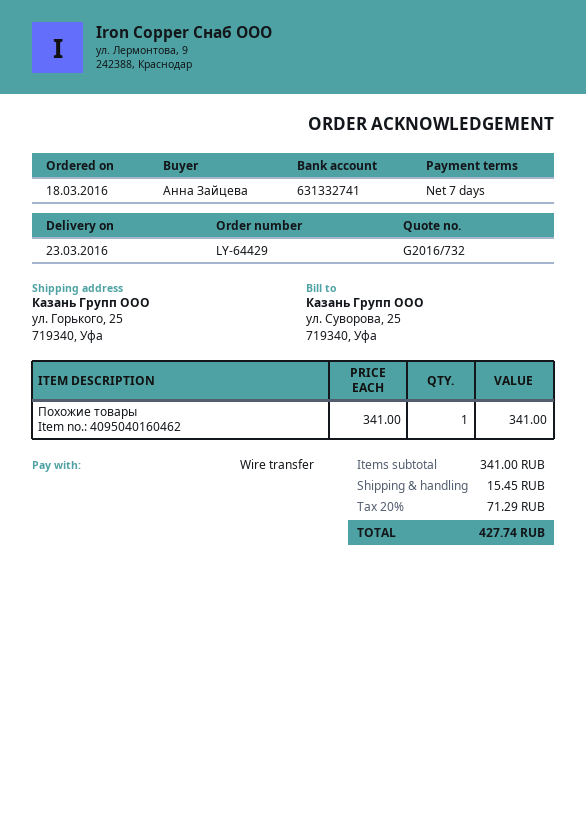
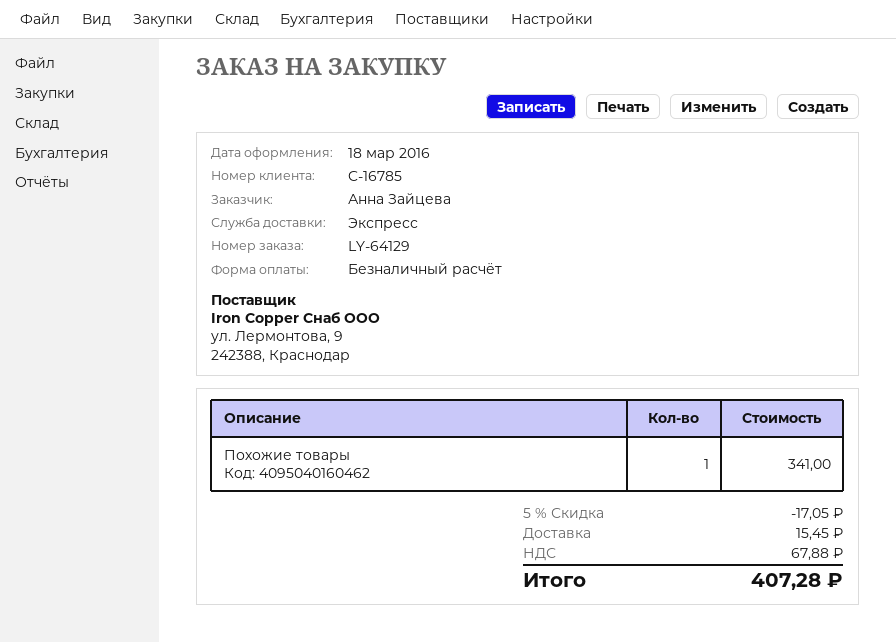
order number: LY-64429 -> LY-64129
discount: none -> 5% = 17.05
tax: 71.29 -> 67.88
total: 427.74 -> 407.28

